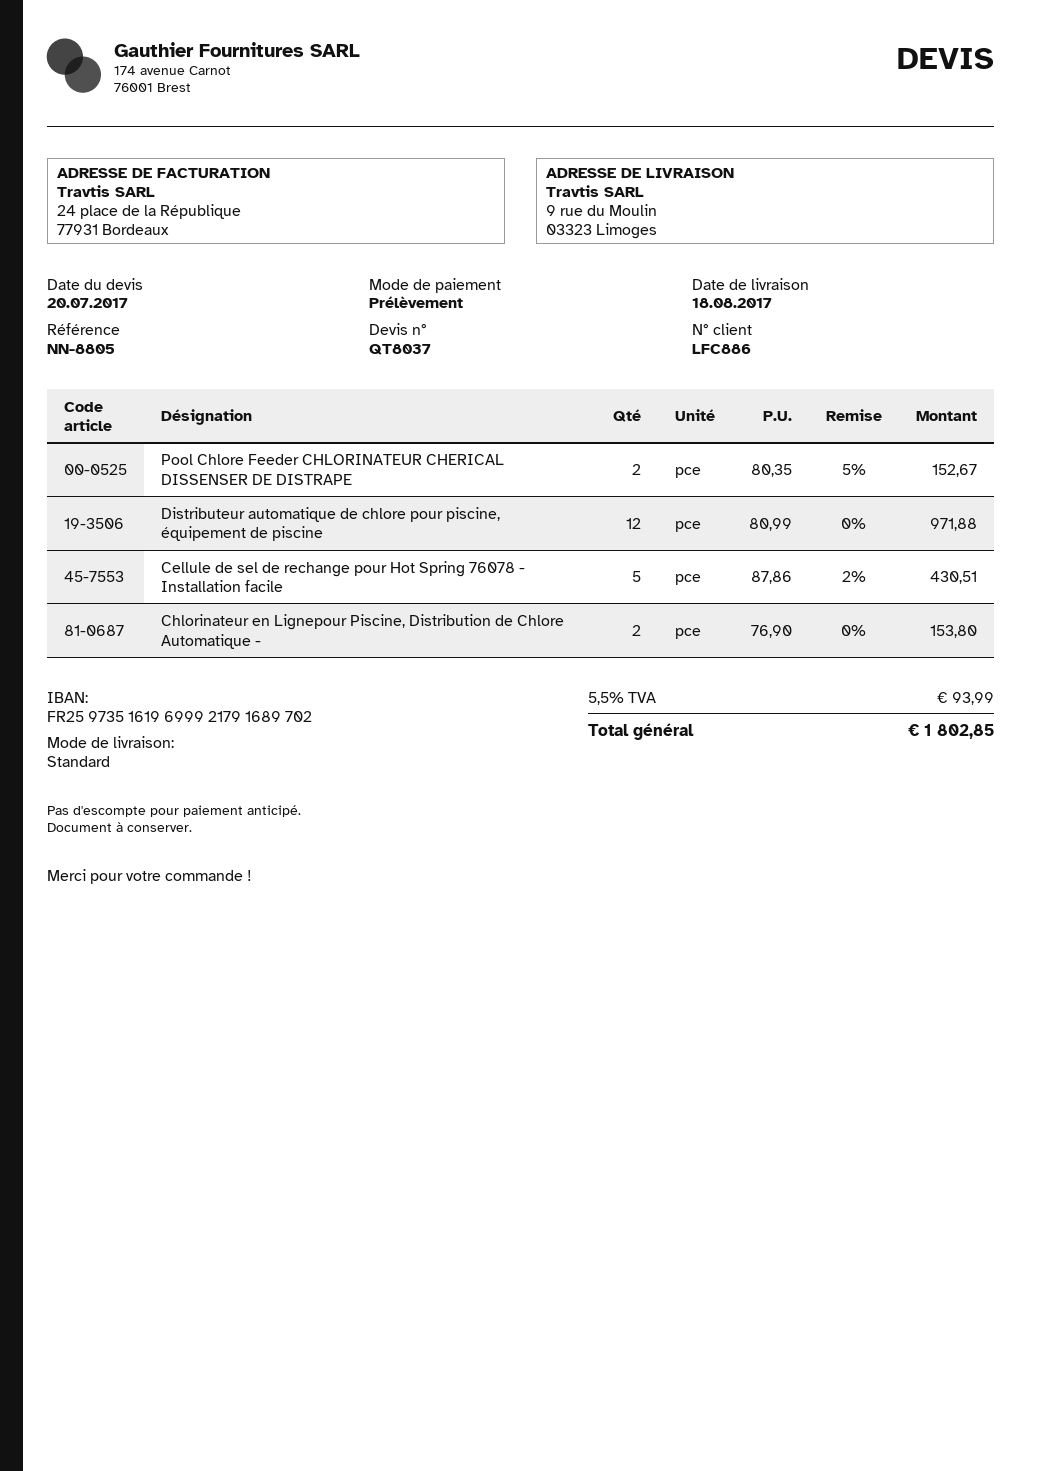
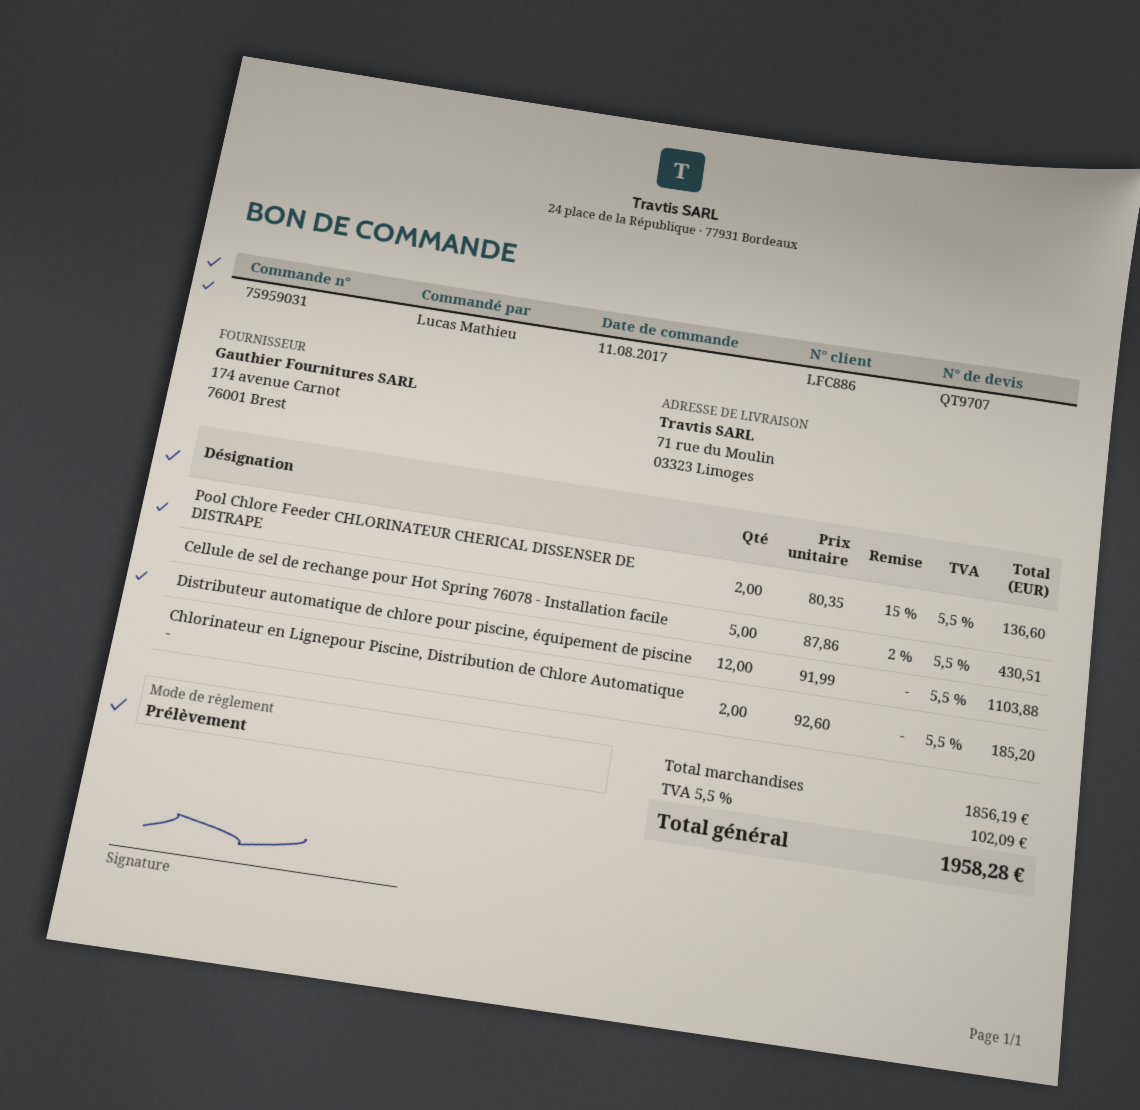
quote number: QT8037 -> QT9707
ship to: 9 rue du Moulin, 03323 Limoges -> 71 rue du Moulin, 03323 Limoges
Pool Chlore Feeder CHLORINATEUR CHERICAL DISSENSER DE DISTRAPE: 2 x 80.35 - 5% = 152.67 -> 2 x 80.35 - 15% = 136.60
Distributeur automatique de chlore pour piscine, équipement de piscine: 12 x 80.99 = 971.88 -> 12 x 91.99 = 1103.88
Chlorinateur en Lignepour Piscine, Distribution de Chlore Automatique -: 2 x 76.90 = 153.80 -> 2 x 92.60 = 185.20
tax: 5.5% = 93.99 -> 5.5% = 102.09
total: 1802.85 -> 1958.28

